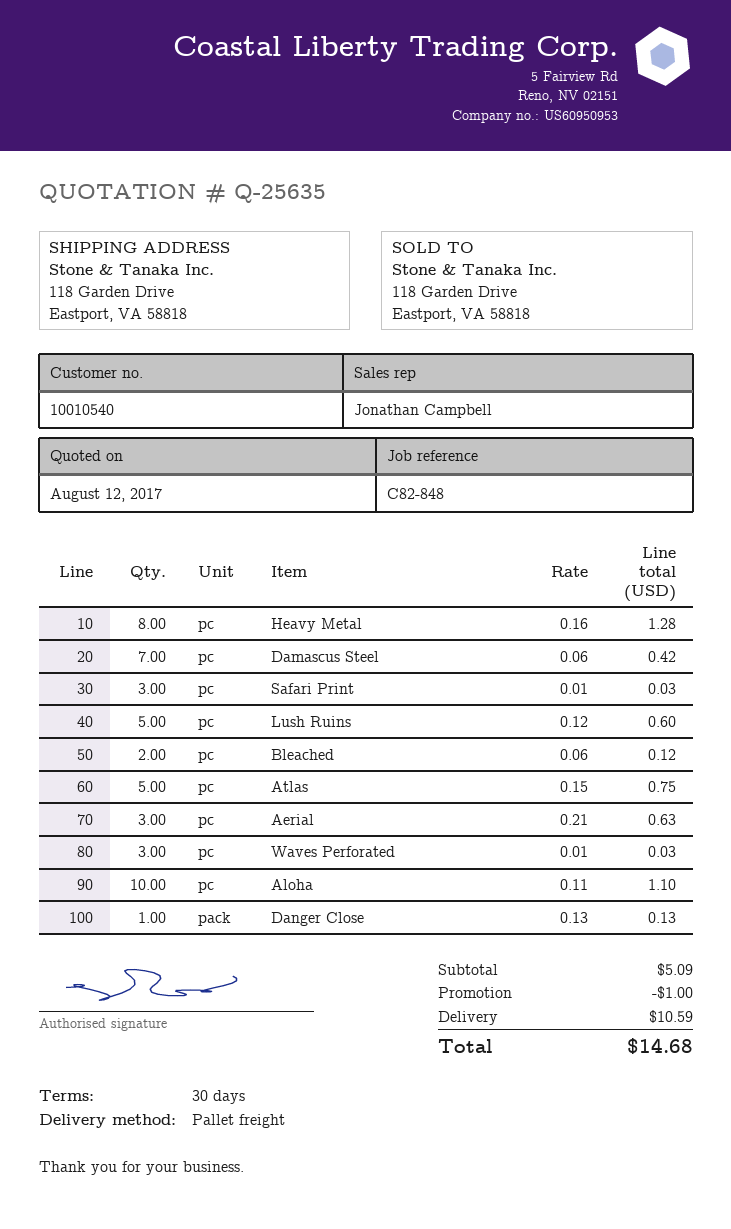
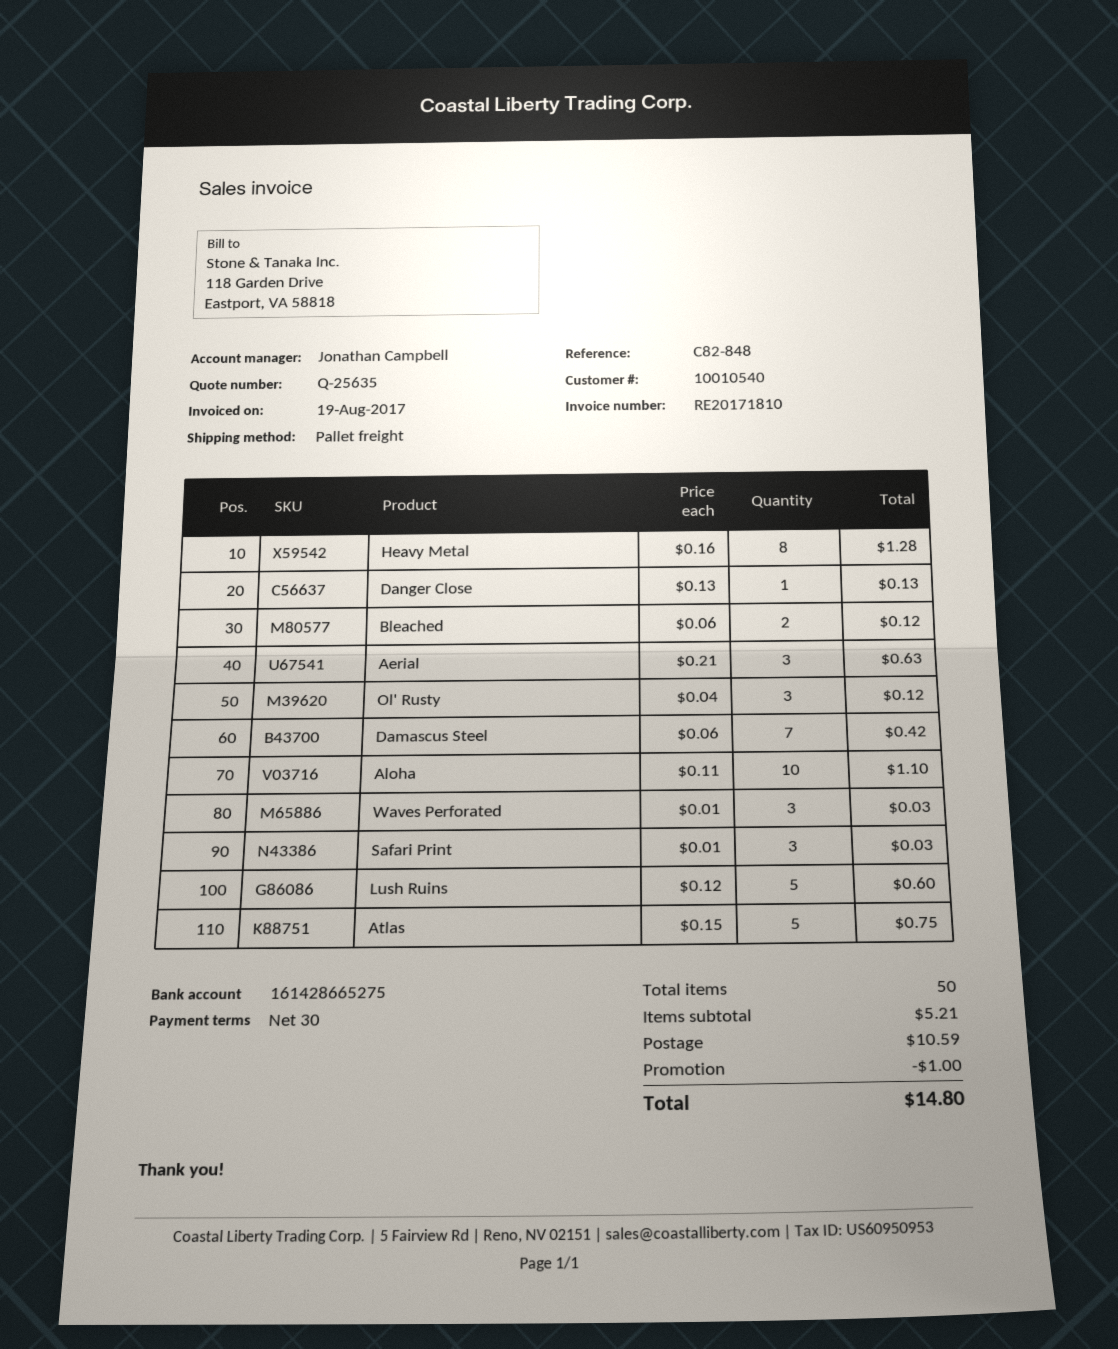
Ol' Rusty: none -> 3 x 0.04 = 0.12
subtotal: 5.09 -> 5.21
total: 14.68 -> 14.80

